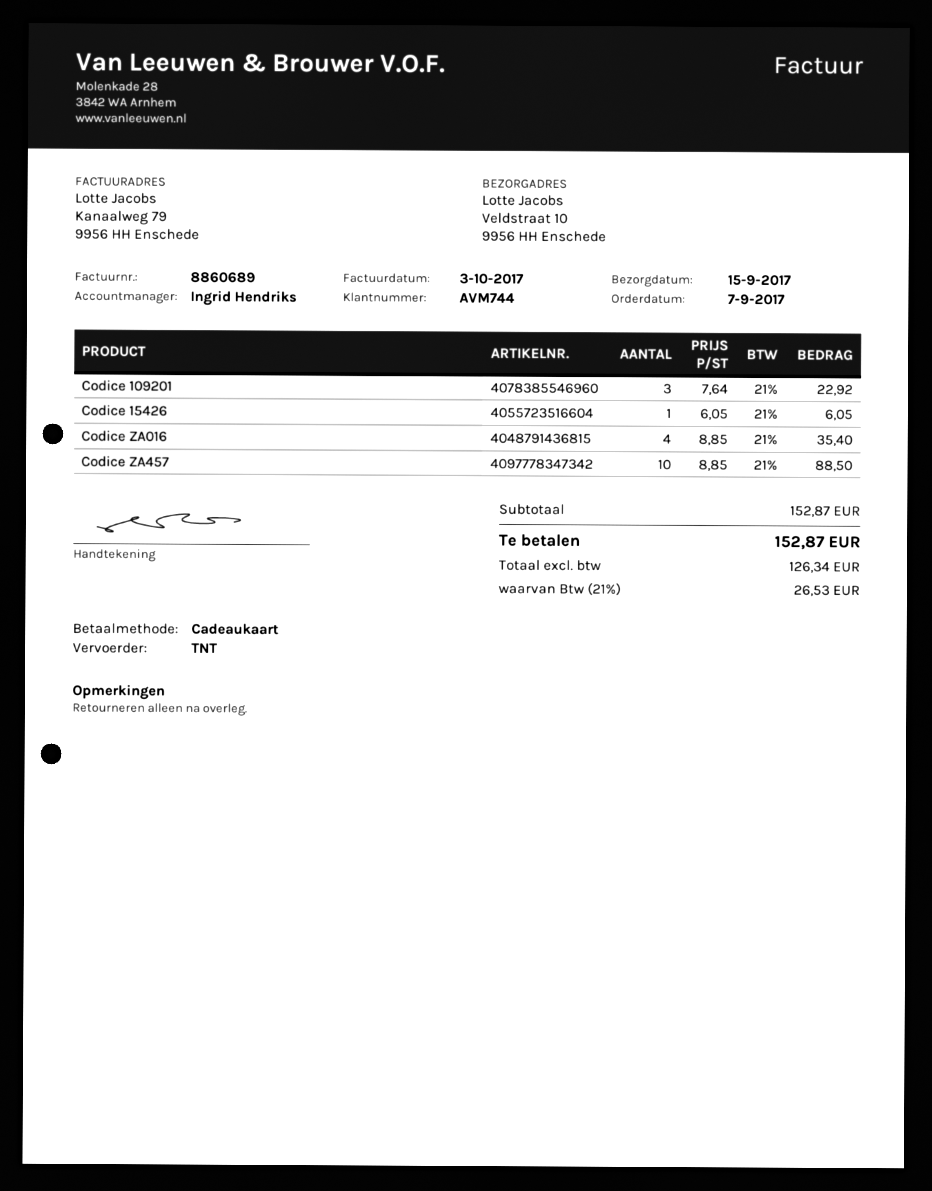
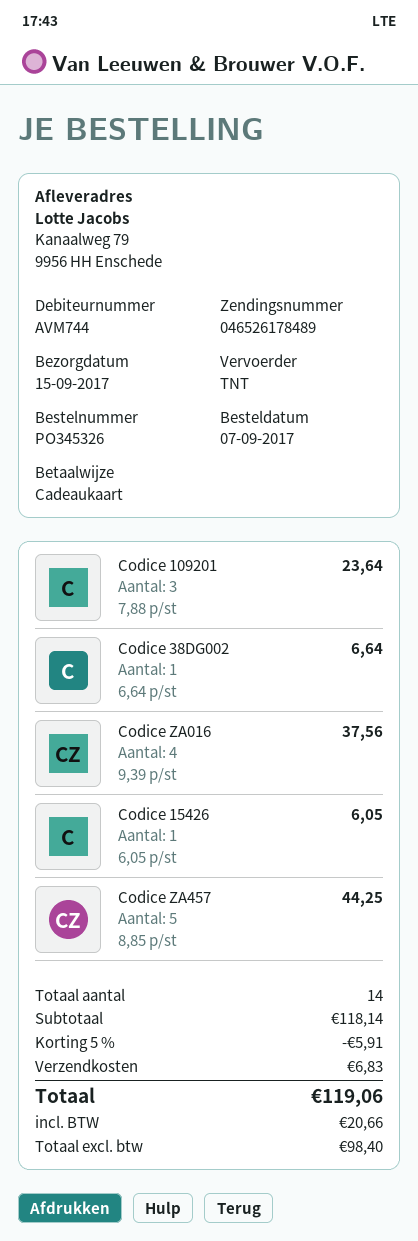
ship to: Veldstraat 10, 9956 HH Enschede -> Kanaalweg 79, 9956 HH Enschede
Codice 109201: 3 x 7.64 = 22.92 -> 3 x 7.88 = 23.64
Codice ZA016: 4 x 8.85 = 35.40 -> 4 x 9.39 = 37.56
Codice ZA457: 10 x 8.85 = 88.50 -> 5 x 8.85 = 44.25
Codice 38DG002: none -> 1 x 6.64 = 6.64
subtotal: 152.87 -> 118.14
discount: none -> 5% = 5.91
shipping: none -> 6.83
net: 126.34 -> 98.40
tax: 26.53 -> 20.66
total: 152.87 -> 119.06

